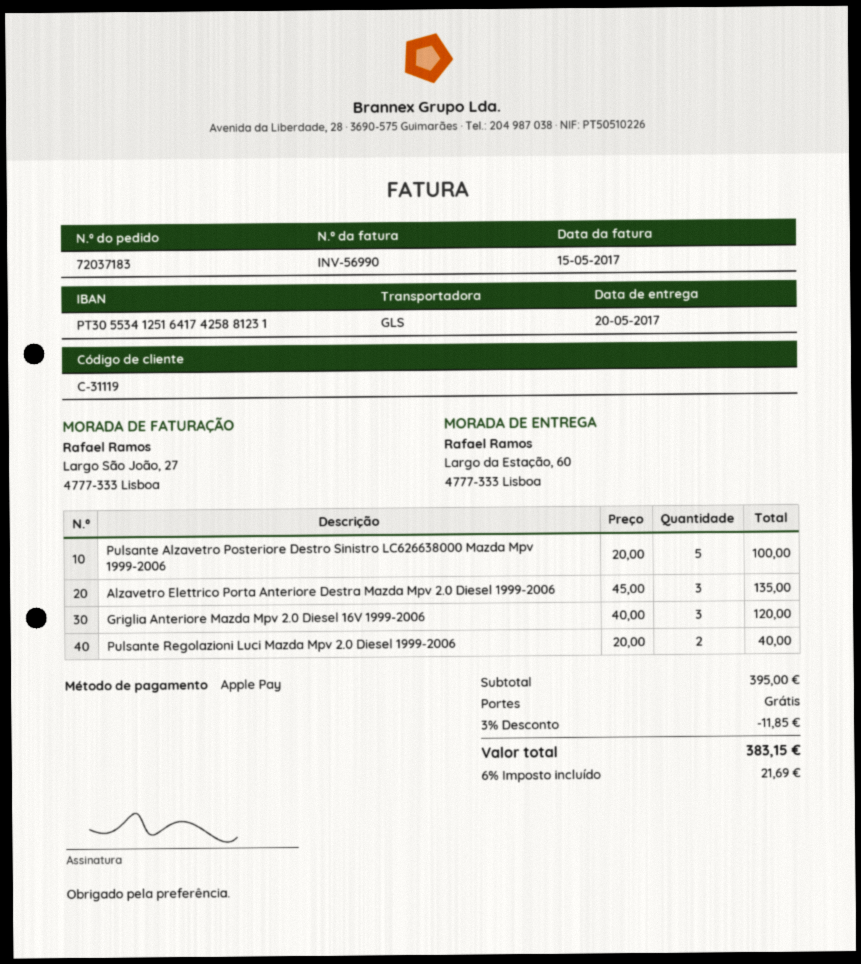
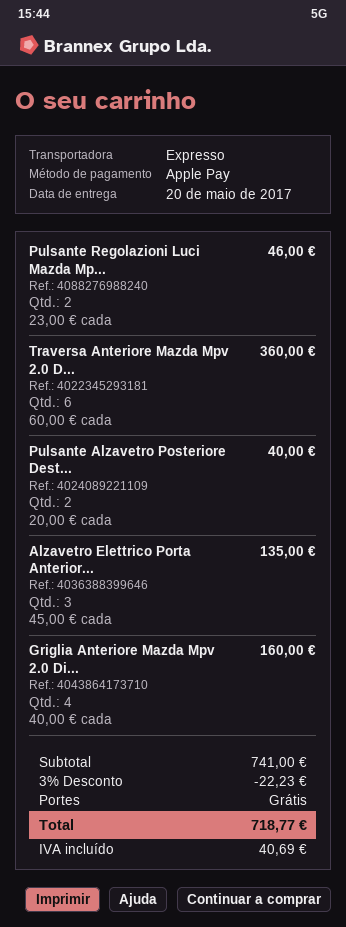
shipping method: GLS -> express
Pulsante Alzavetro Posteriore Destro Sinistro LC626638000 Mazda Mpv 1999-2006: 5 x 20.00 = 100.00 -> 2 x 20.00 = 40.00
Griglia Anteriore Mazda Mpv 2.0 Diesel 16V 1999-2006: 3 x 40.00 = 120.00 -> 4 x 40.00 = 160.00
Pulsante Regolazioni Luci Mazda Mpv 2.0 Diesel 1999-2006: 2 x 20.00 = 40.00 -> 2 x 23.00 = 46.00
Traversa Anteriore Mazda Mpv 2.0 D...: none -> 6 x 60.00 = 360.00
subtotal: 395.00 -> 741.00
discount: 3% = 11.85 -> 3% = 22.23
tax: 21.69 -> 40.69
total: 383.15 -> 718.77

